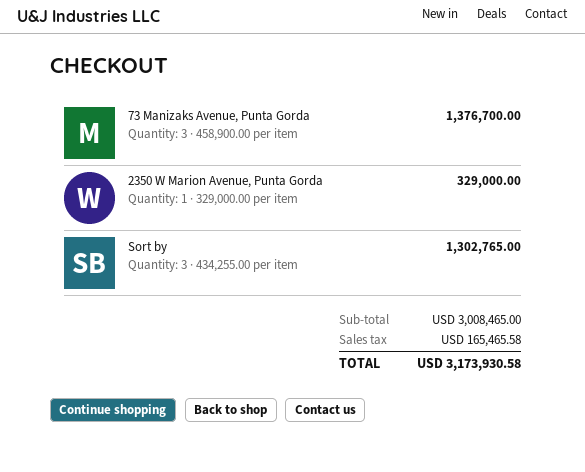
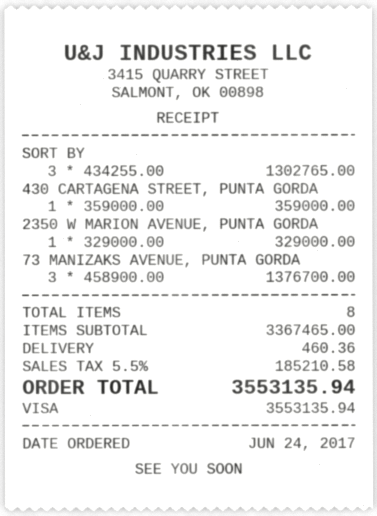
430 CARTAGENA STREET, PUNTA GORDA: none -> 1 x 359000.00 = 359000.00
subtotal: 3008465.00 -> 3367465.00
shipping: none -> 460.36
tax: 165465.58 -> 185210.58
total: 3173930.58 -> 3553135.94

